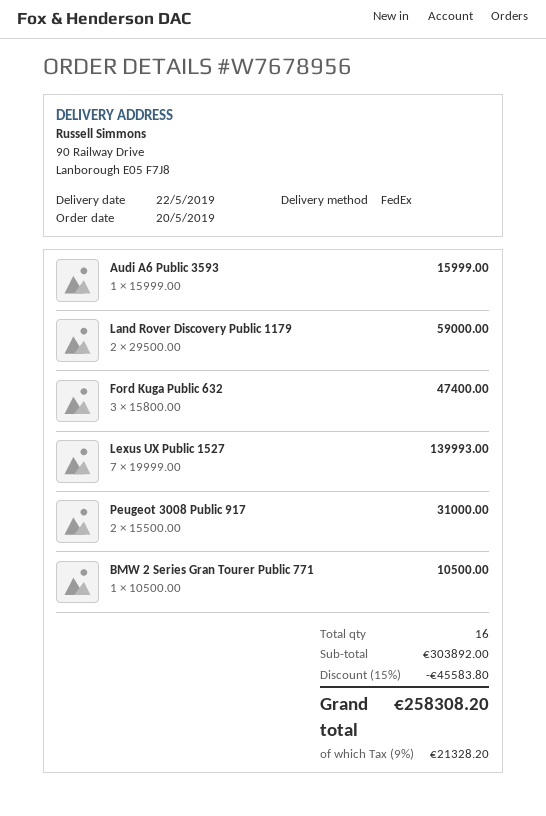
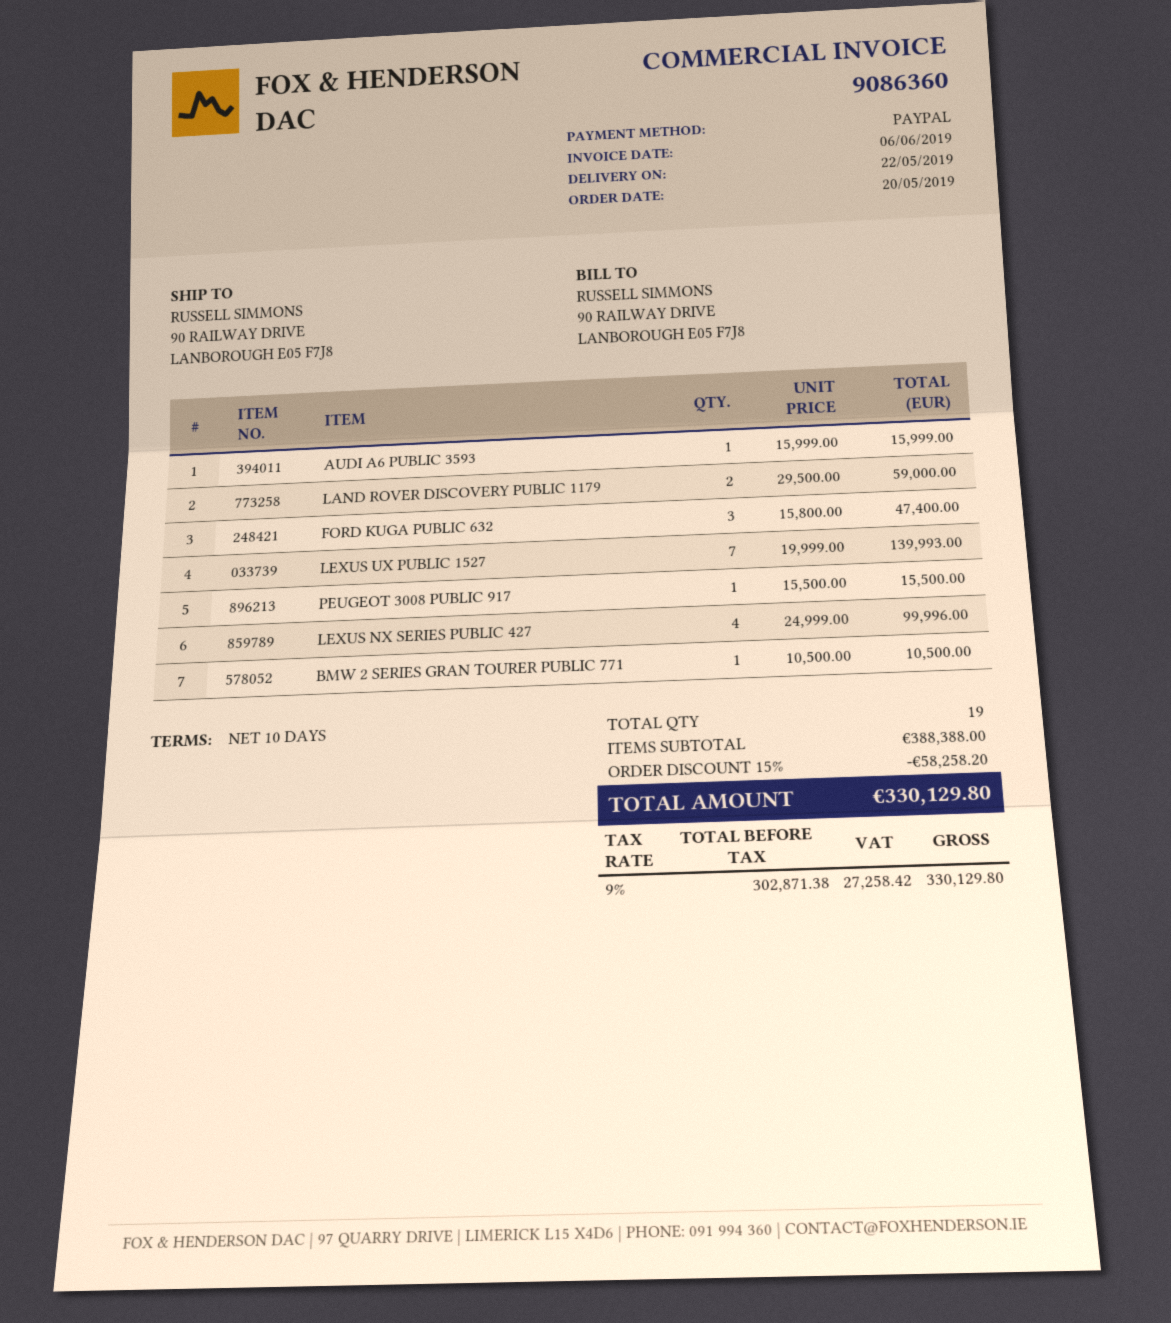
Peugeot 3008 Public 917: 2 x 15500.00 = 31000.00 -> 1 x 15500.00 = 15500.00
LEXUS NX SERIES PUBLIC 427: none -> 4 x 24999.00 = 99996.00
total quantity: 16 -> 19
subtotal: 303892.00 -> 388388.00
discount: 15% = 45583.80 -> 15% = 58258.20
tax: 9% = 21328.20 -> 9% = 27258.42
total: 258308.20 -> 330129.80

